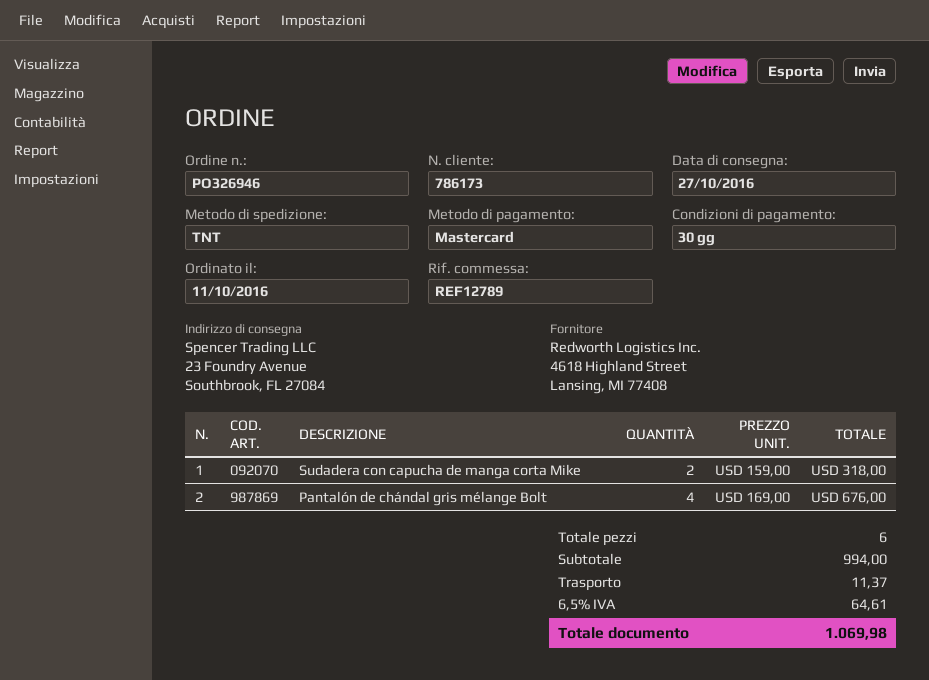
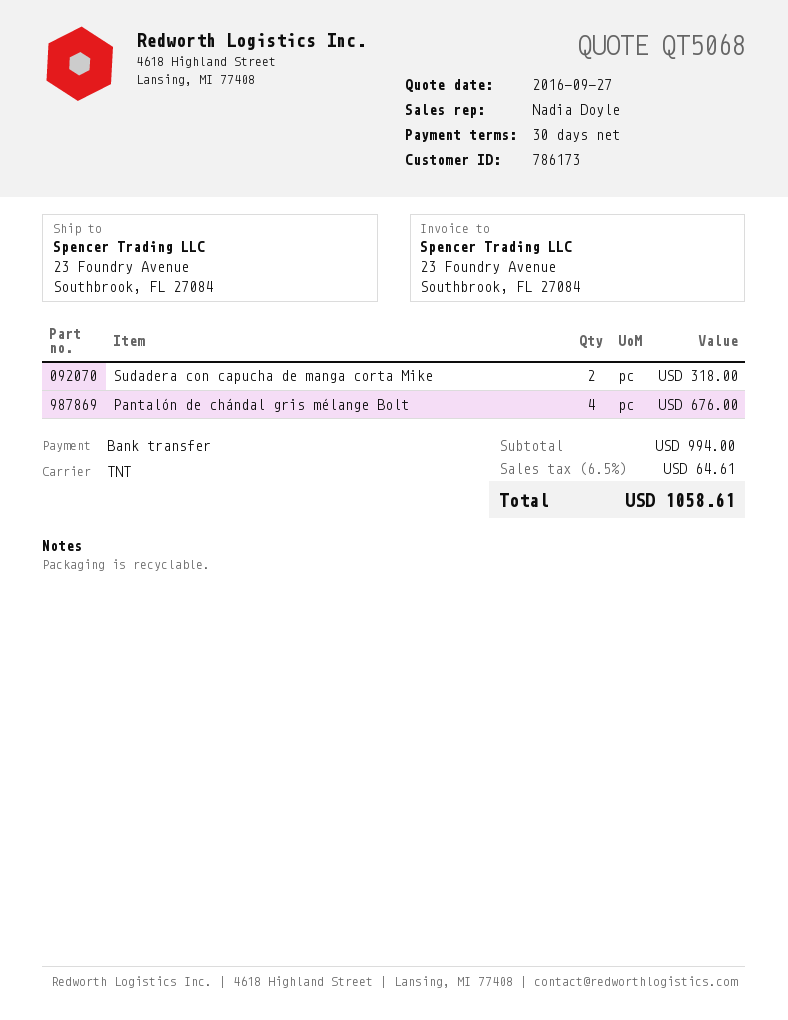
payment method: Mastercard -> bank transfer
shipping: 11.37 -> none
total: 1069.98 -> 1058.61

